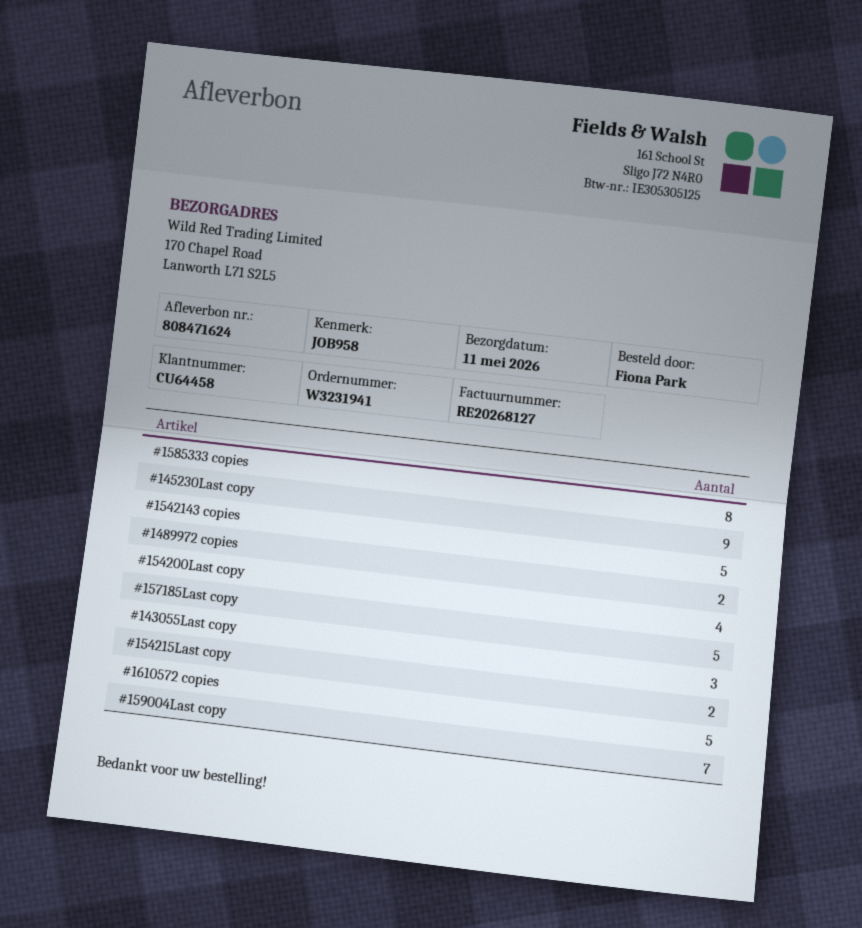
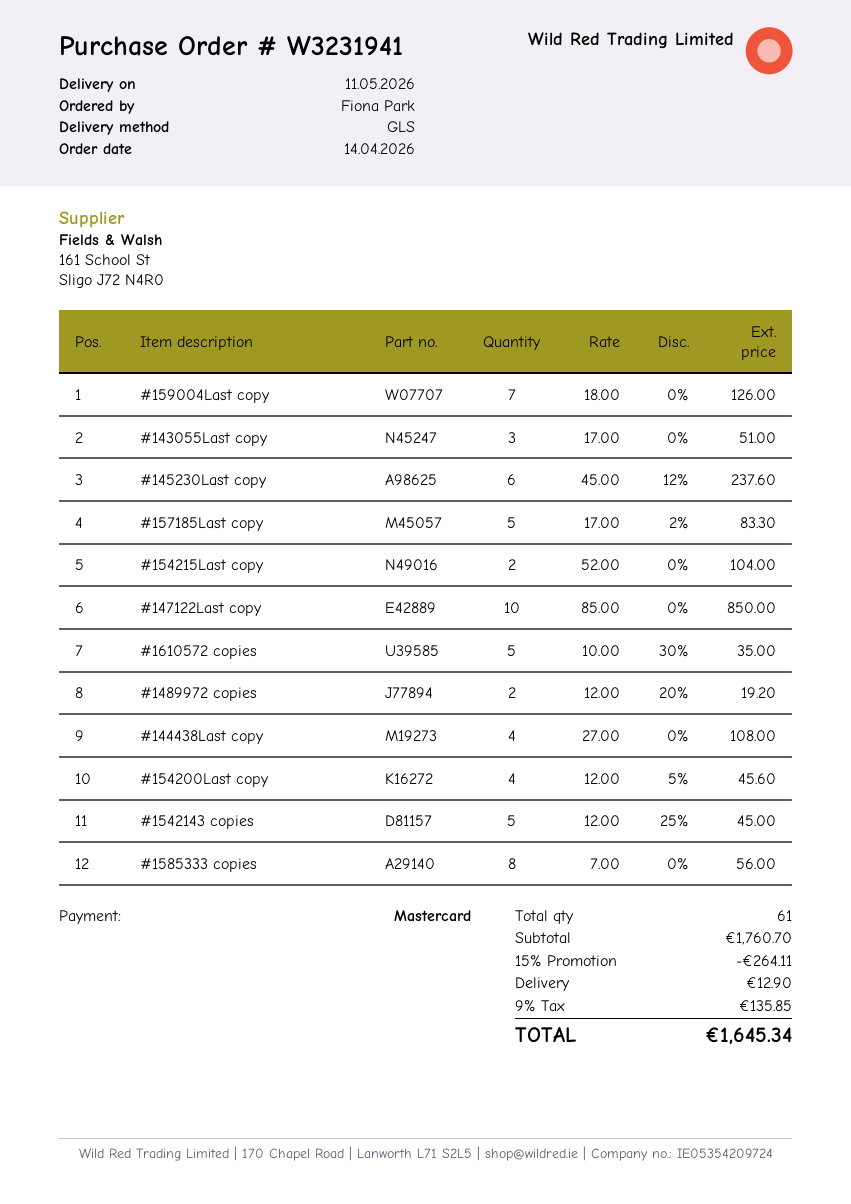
#145230Last copy: 9 -> 6
#147122Last copy: none -> 10
#144438Last copy: none -> 4

